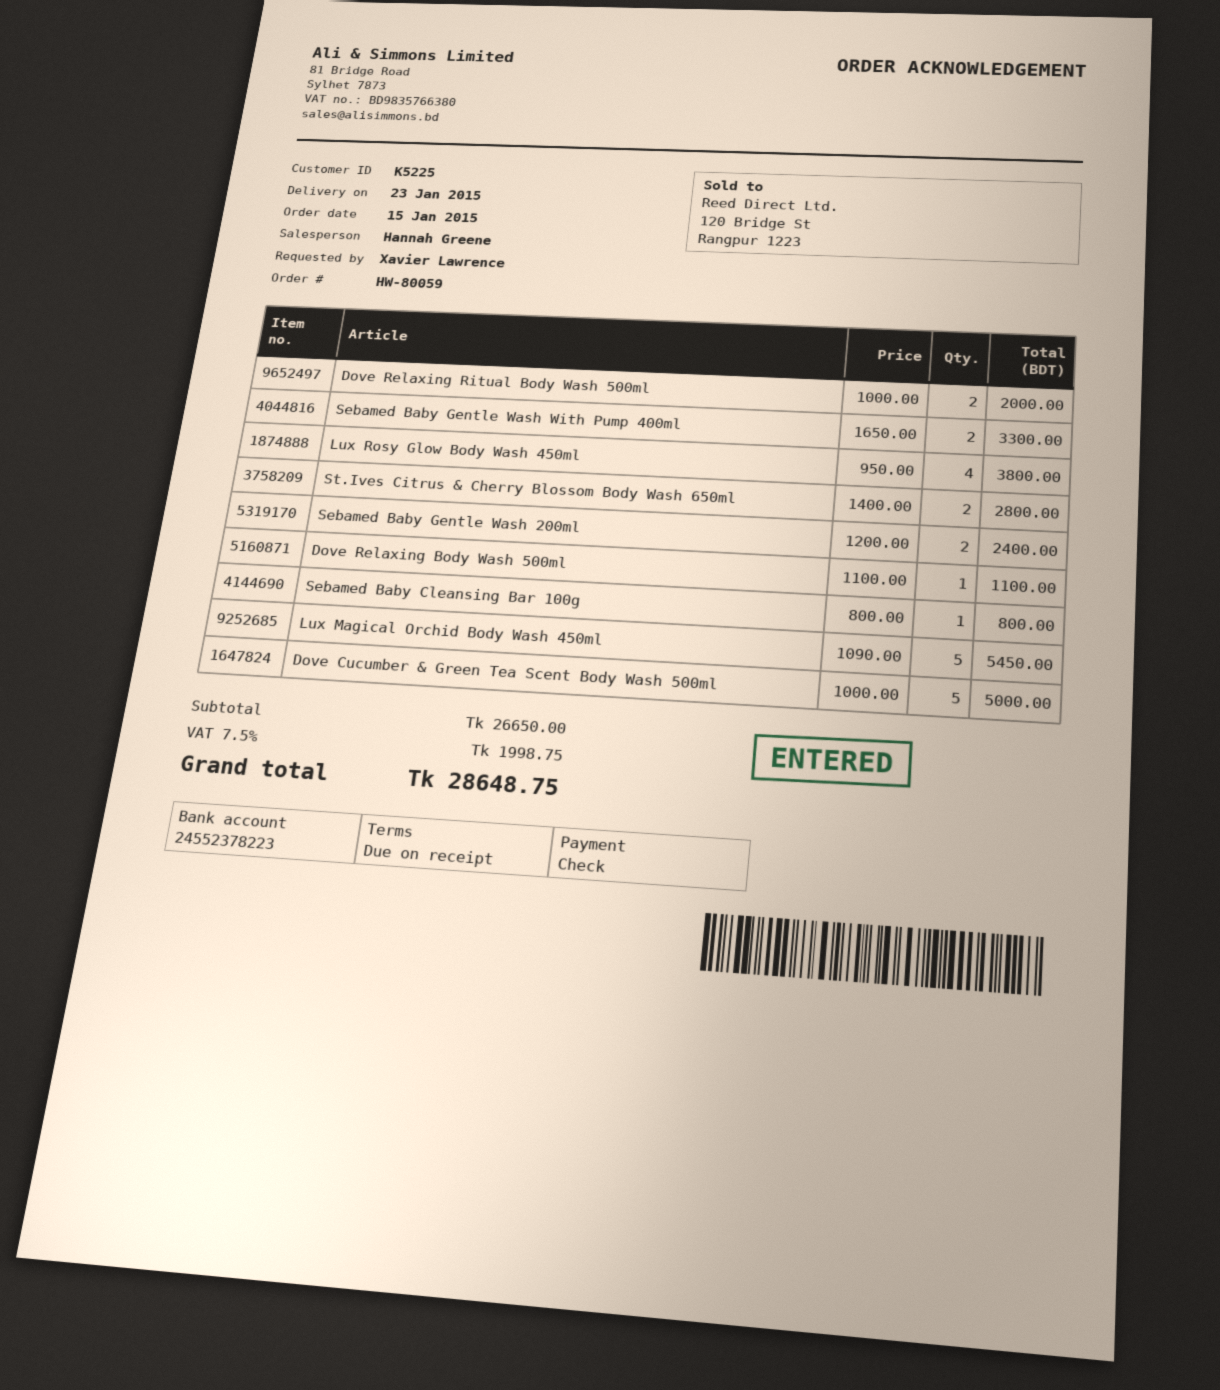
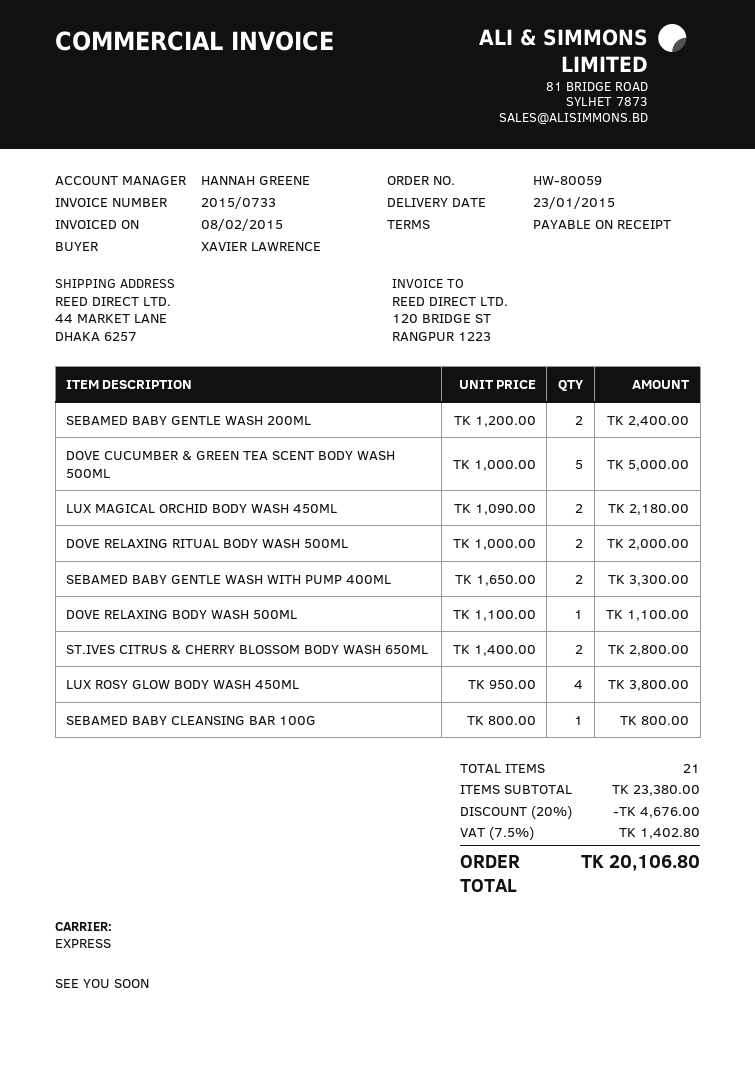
Lux Magical Orchid Body Wash 450ml: 5 x 1090.00 = 5450.00 -> 2 x 1090.00 = 2180.00
subtotal: 26650.00 -> 23380.00
discount: none -> 20% = 4676.00
tax: 7.5% = 1998.75 -> 7.5% = 1402.80
total: 28648.75 -> 20106.80

